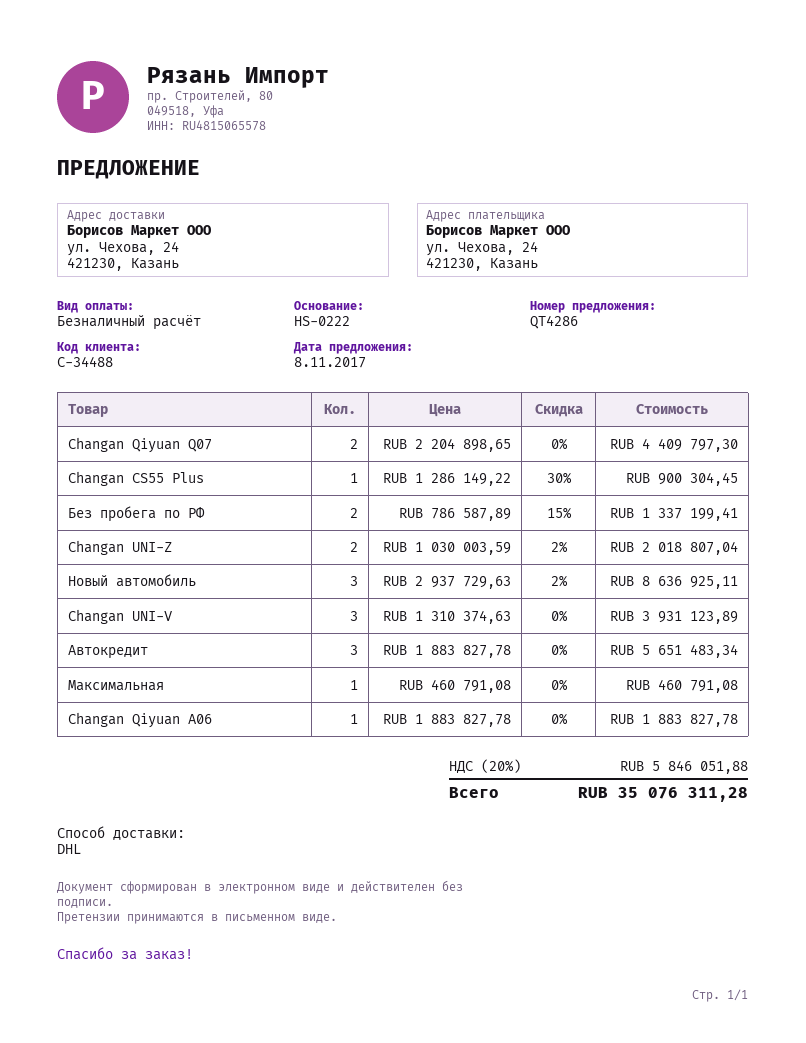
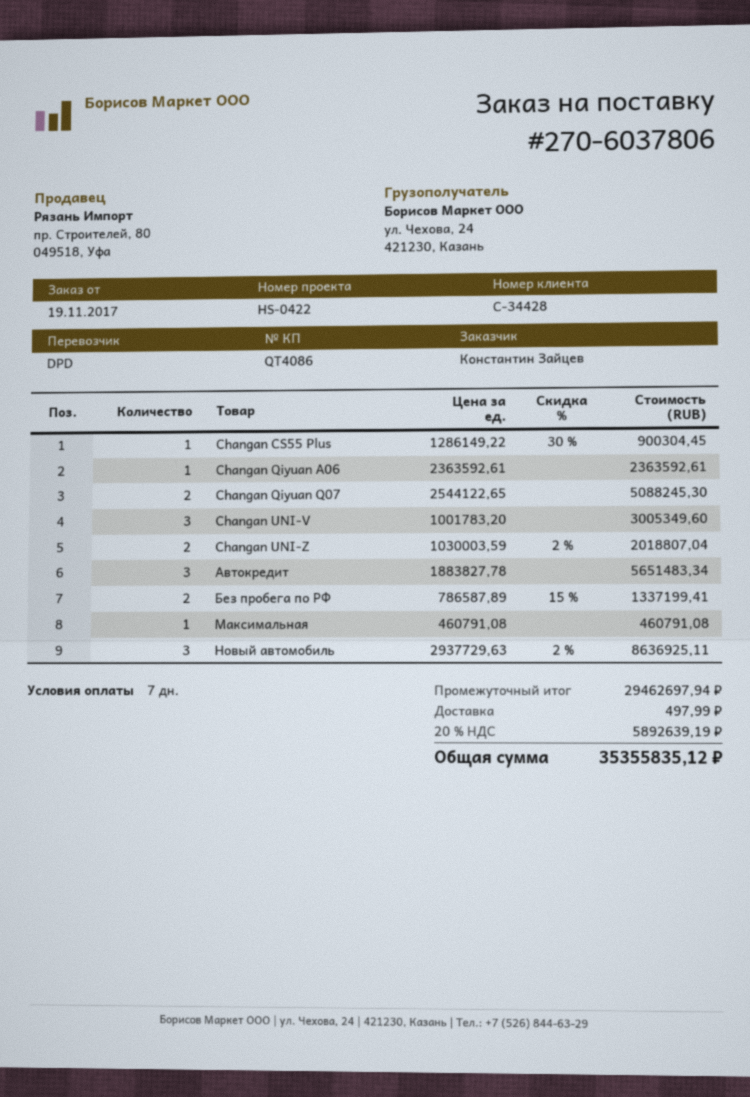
quote number: QT4286 -> QT4086
customer number: C-34488 -> C-34428
reference: HS-0222 -> HS-0422
shipping method: DHL -> DPD
Changan Qiyuan Q07: 2 x 2204898.65 = 4409797.30 -> 2 x 2544122.65 = 5088245.30
Changan UNI-V: 3 x 1310374.63 = 3931123.89 -> 3 x 1001783.20 = 3005349.60
Changan Qiyuan A06: 1 x 1883827.78 = 1883827.78 -> 1 x 2363592.61 = 2363592.61
shipping: none -> 497.99
tax: 20% = 5846051.88 -> 20% = 5892639.19
total: 35076311.28 -> 35355835.12

